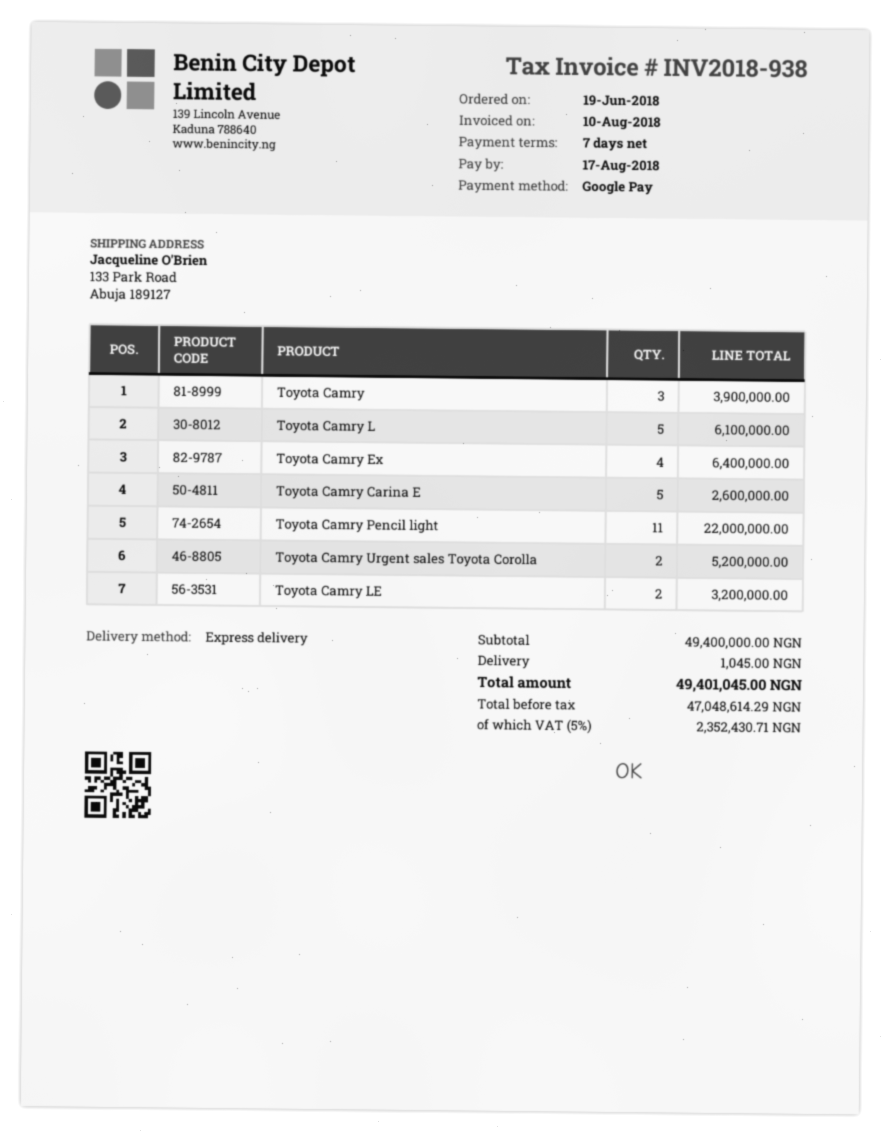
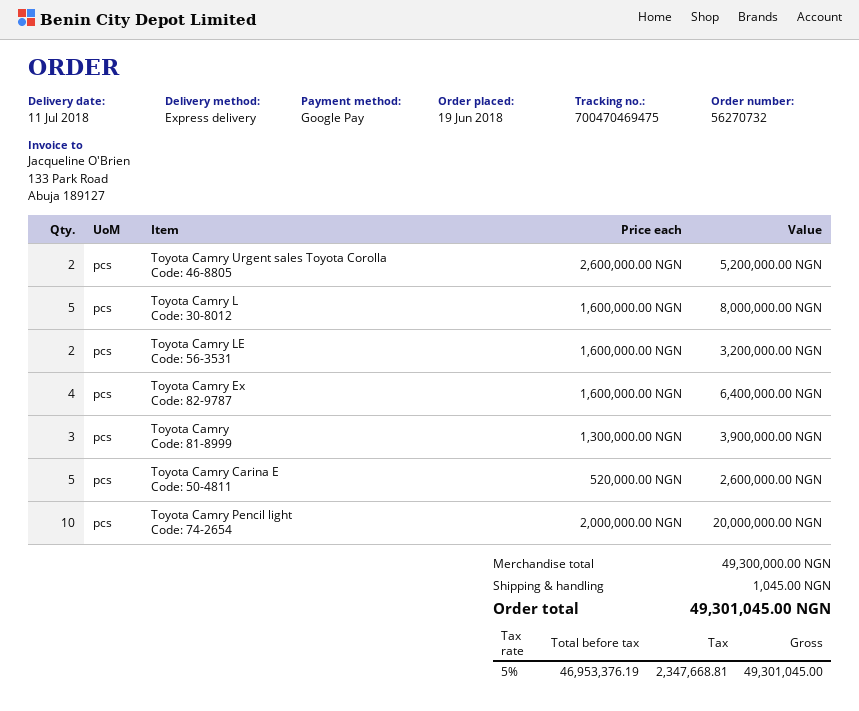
Toyota Camry L: 5 for 6100000.00 -> 5 for 8000000.00
Toyota Camry Pencil light: 11 for 22000000.00 -> 10 for 20000000.00
subtotal: 49400000.00 -> 49300000.00
net: 47048614.29 -> 46953376.19
tax: 5% = 2352430.71 -> 5% = 2347668.81
total: 49401045.00 -> 49301045.00

